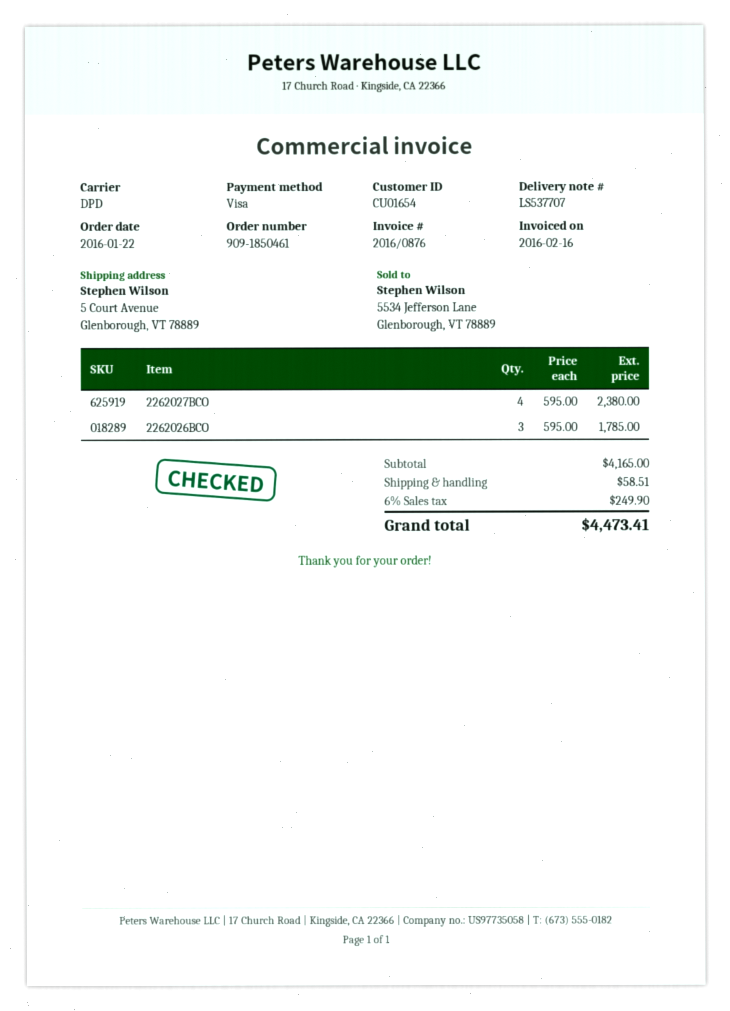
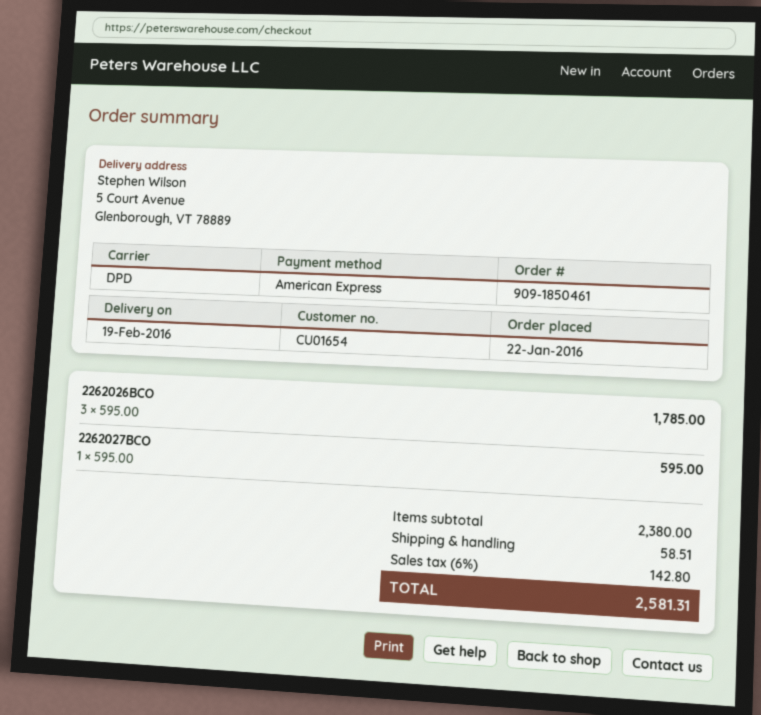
payment method: Visa -> American Express
2262027BCO: 4 x 595.00 = 2380.00 -> 1 x 595.00 = 595.00
subtotal: 4165.00 -> 2380.00
tax: 6% = 249.90 -> 6% = 142.80
total: 4473.41 -> 2581.31

